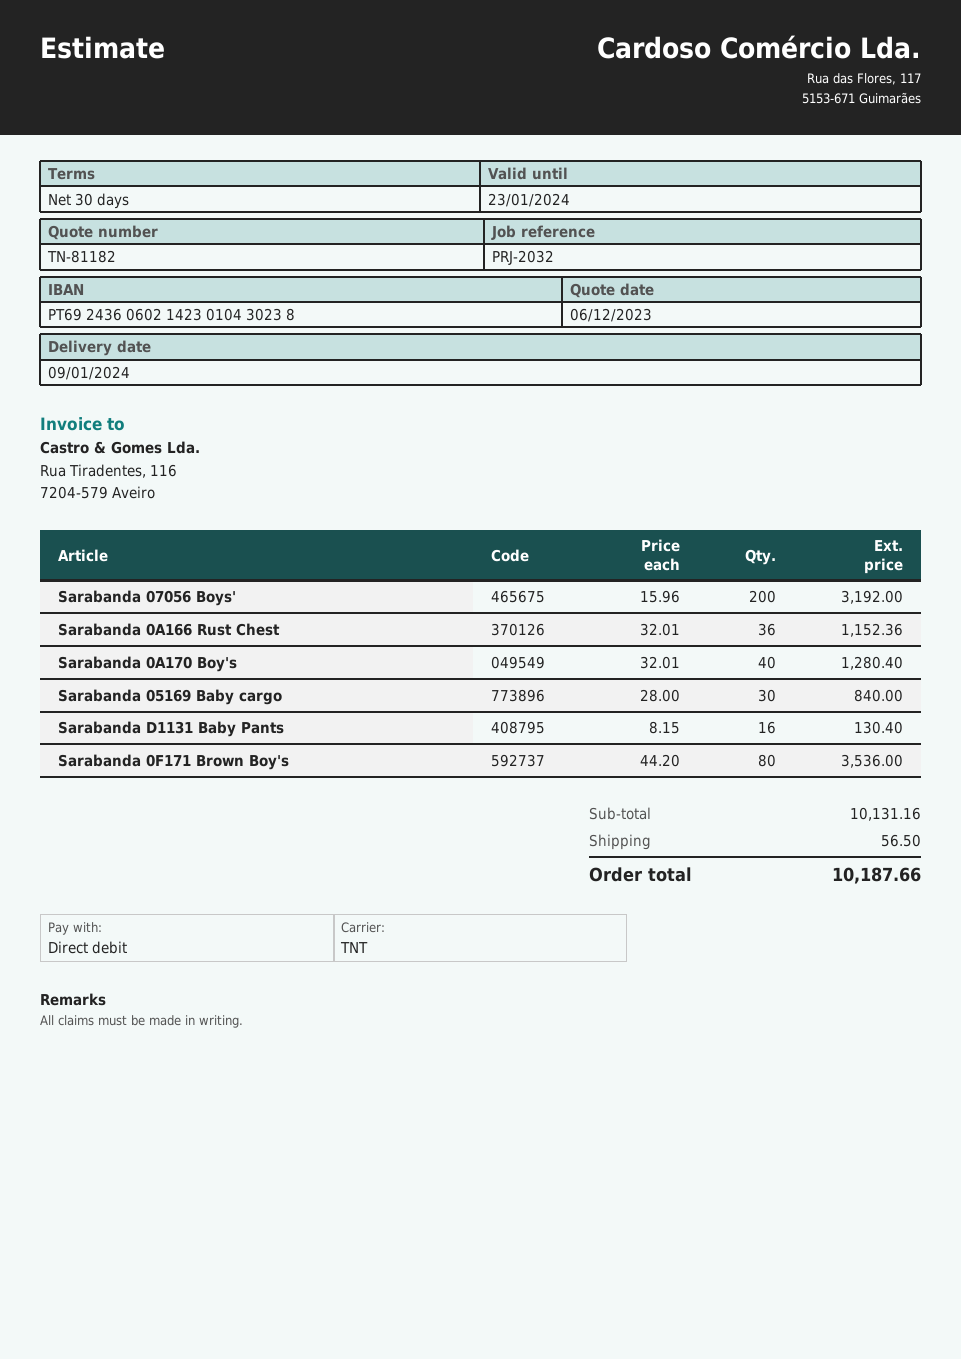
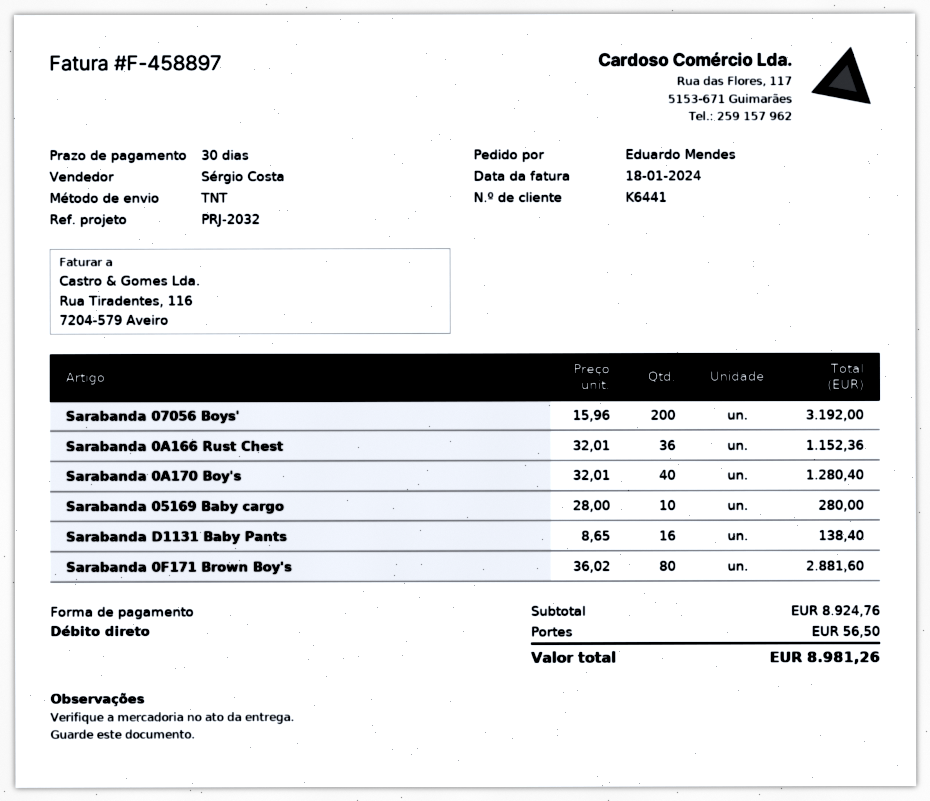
Sarabanda 05169 Baby cargo: 30 x 28.00 = 840.00 -> 10 x 28.00 = 280.00
Sarabanda D1131 Baby Pants: 16 x 8.15 = 130.40 -> 16 x 8.65 = 138.40
Sarabanda 0F171 Brown Boy's: 80 x 44.20 = 3536.00 -> 80 x 36.02 = 2881.60
subtotal: 10131.16 -> 8924.76
total: 10187.66 -> 8981.26

